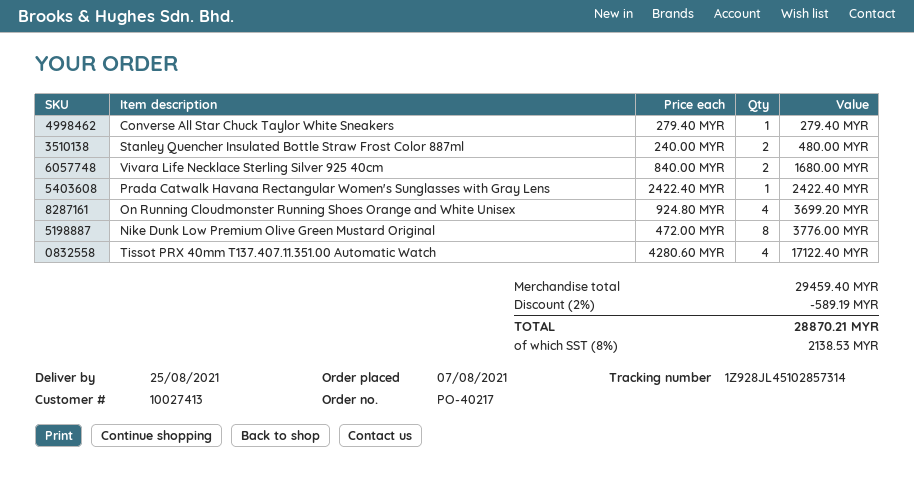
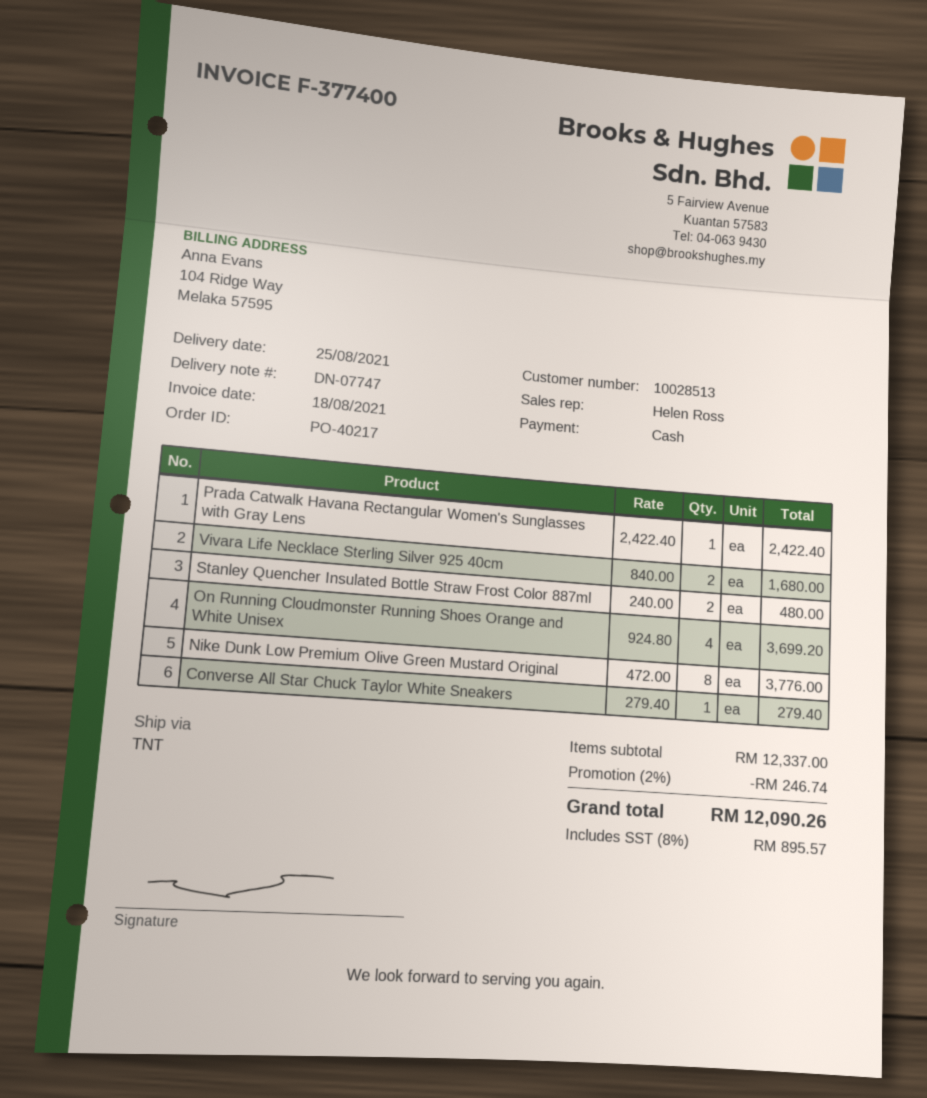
customer number: 10027413 -> 10028513
Tissot PRX 40mm T137.407.11.351.00 Automatic Watch: 4 x 4280.60 = 17122.40 -> none
subtotal: 29459.40 -> 12337.00
discount: 2% = 589.19 -> 2% = 246.74
tax: 8% = 2138.53 -> 8% = 895.57
total: 28870.21 -> 12090.26

